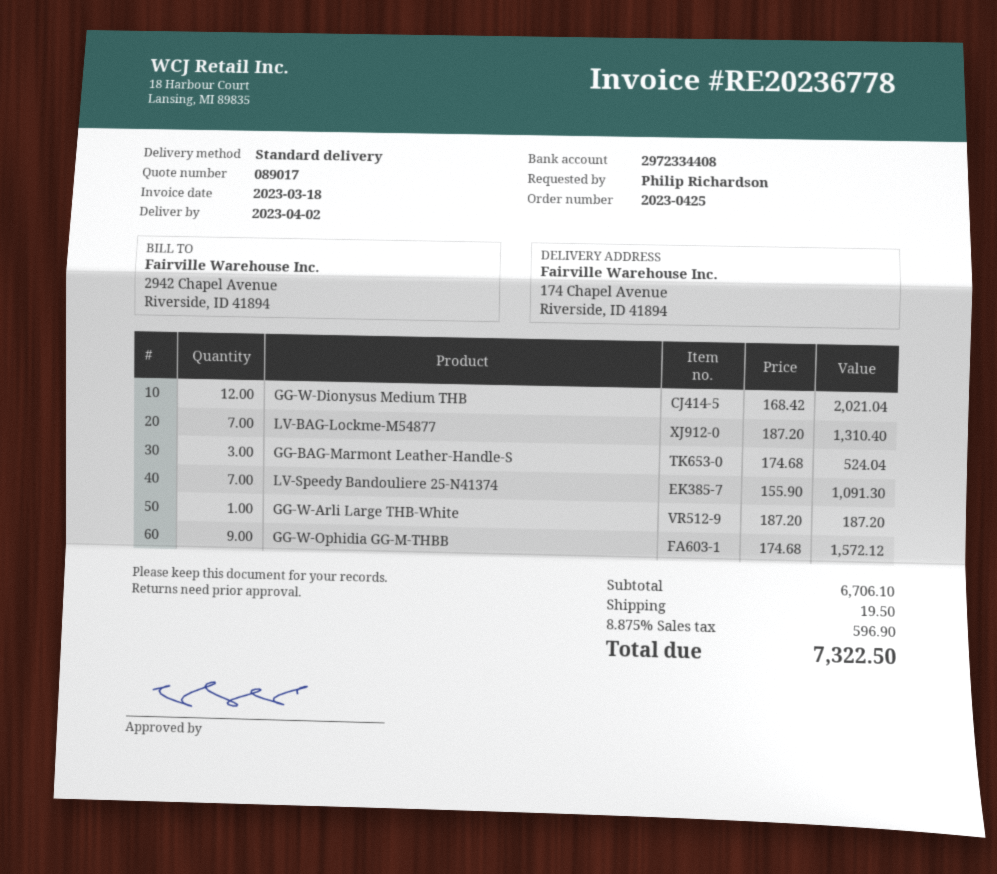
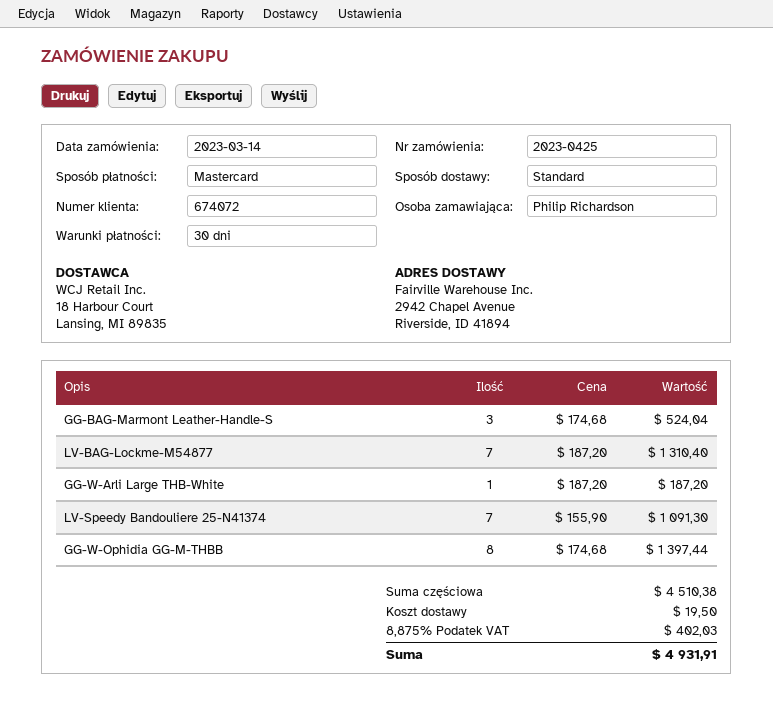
ship to: 174 Chapel Avenue, Riverside, ID 41894 -> 2942 Chapel Avenue, Riverside, ID 41894
GG-W-Dionysus Medium THB: 12 x 168.42 = 2021.04 -> none
GG-W-Ophidia GG-M-THBB: 9 x 174.68 = 1572.12 -> 8 x 174.68 = 1397.44
subtotal: 6706.10 -> 4510.38
tax: 8.875% = 596.90 -> 8.875% = 402.03
total: 7322.50 -> 4931.91

